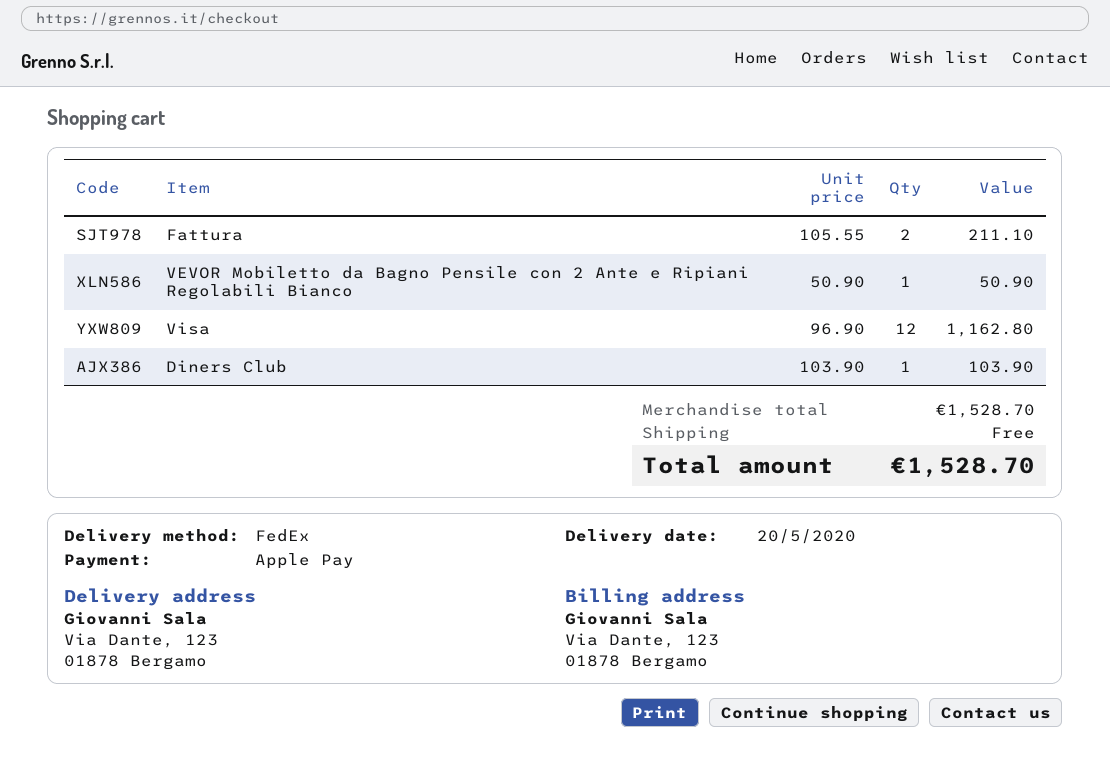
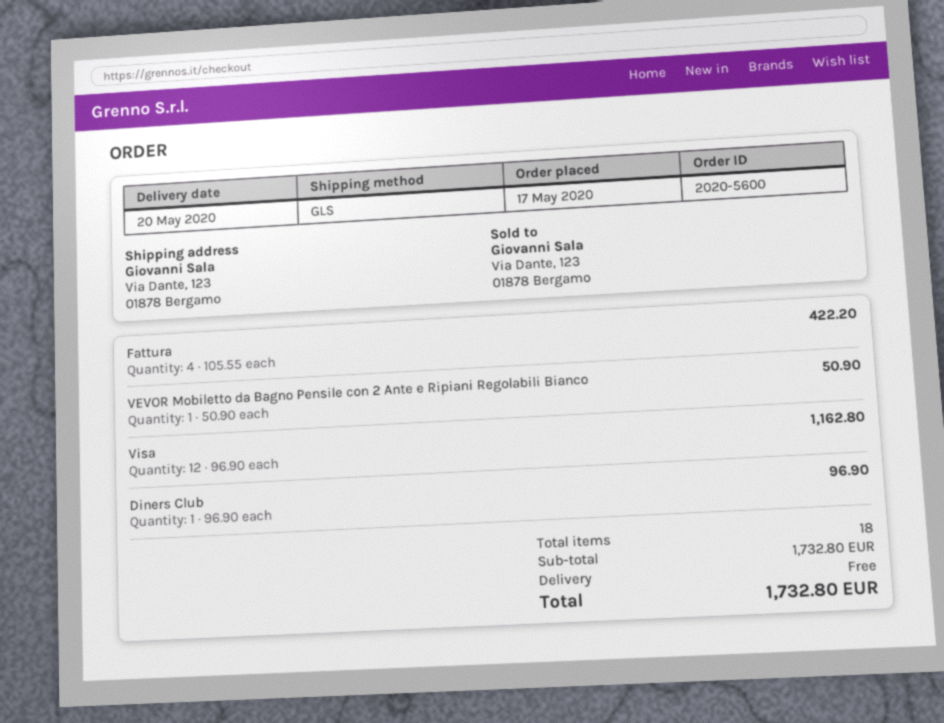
shipping method: FedEx -> GLS
Fattura: 2 x 105.55 = 211.10 -> 4 x 105.55 = 422.20
Diners Club: 1 x 103.90 = 103.90 -> 1 x 96.90 = 96.90
subtotal: 1528.70 -> 1732.80
total: 1528.70 -> 1732.80

